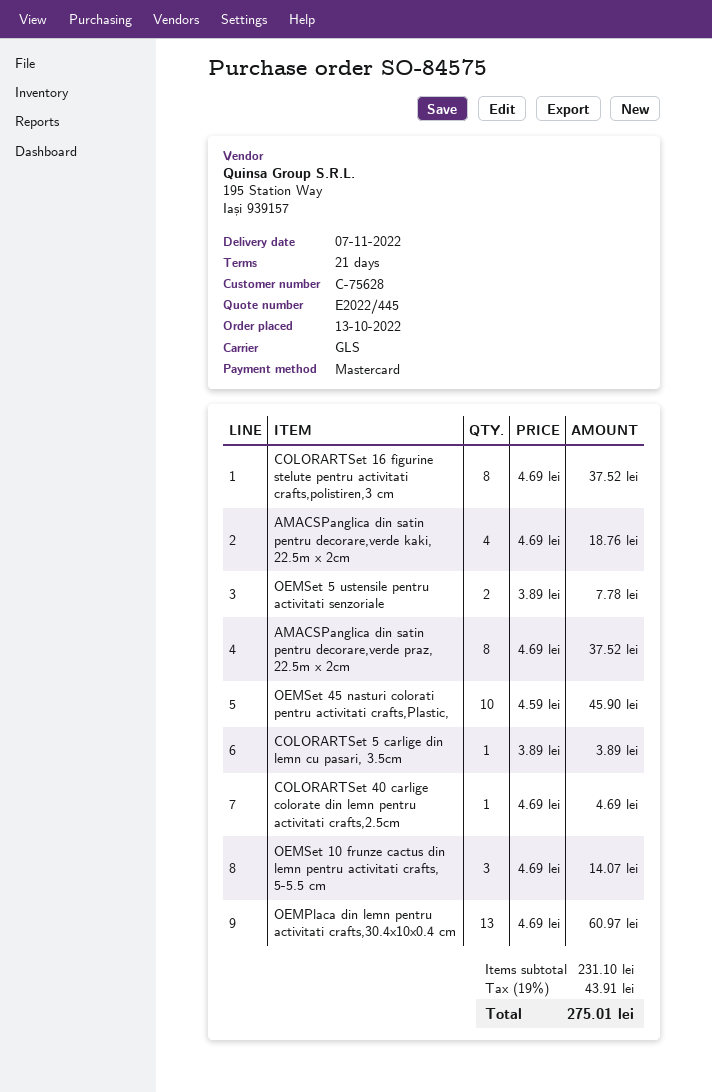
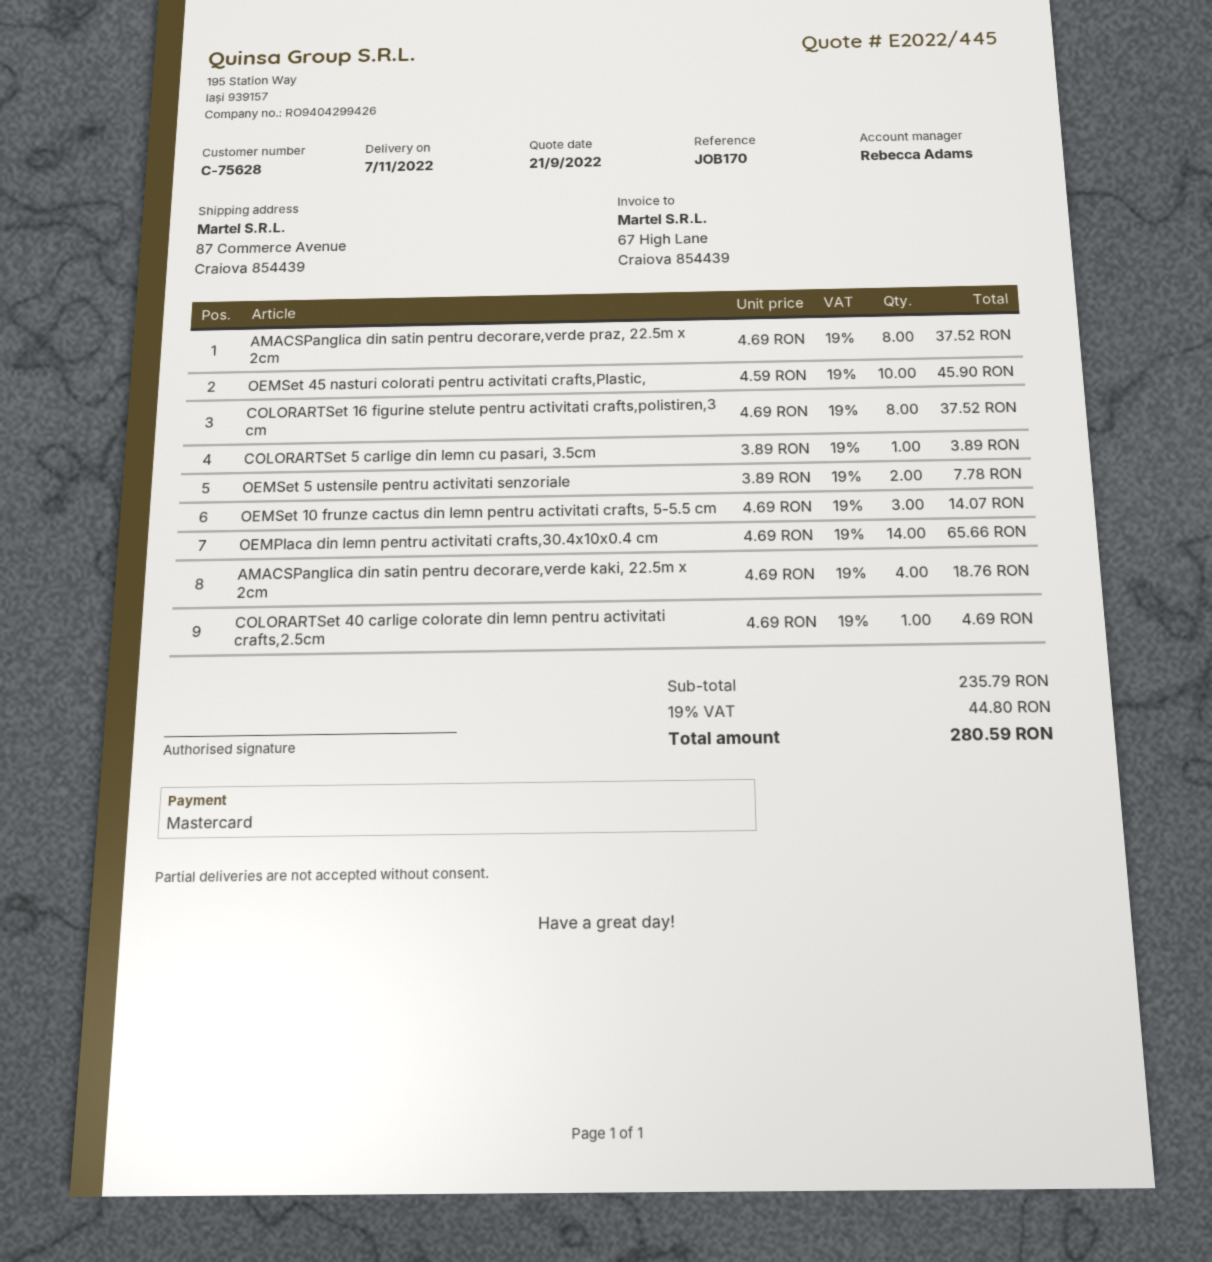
OEMPlaca din lemn pentru activitati crafts,30.4x10x0.4 cm: 13 x 4.69 = 60.97 -> 14 x 4.69 = 65.66
subtotal: 231.10 -> 235.79
tax: 19% = 43.91 -> 19% = 44.80
total: 275.01 -> 280.59

